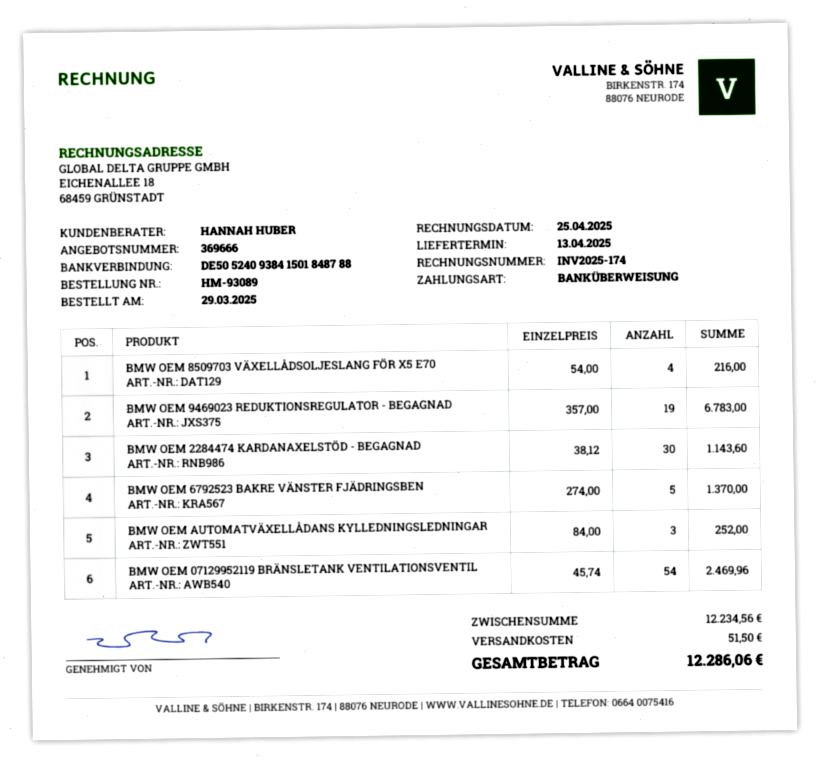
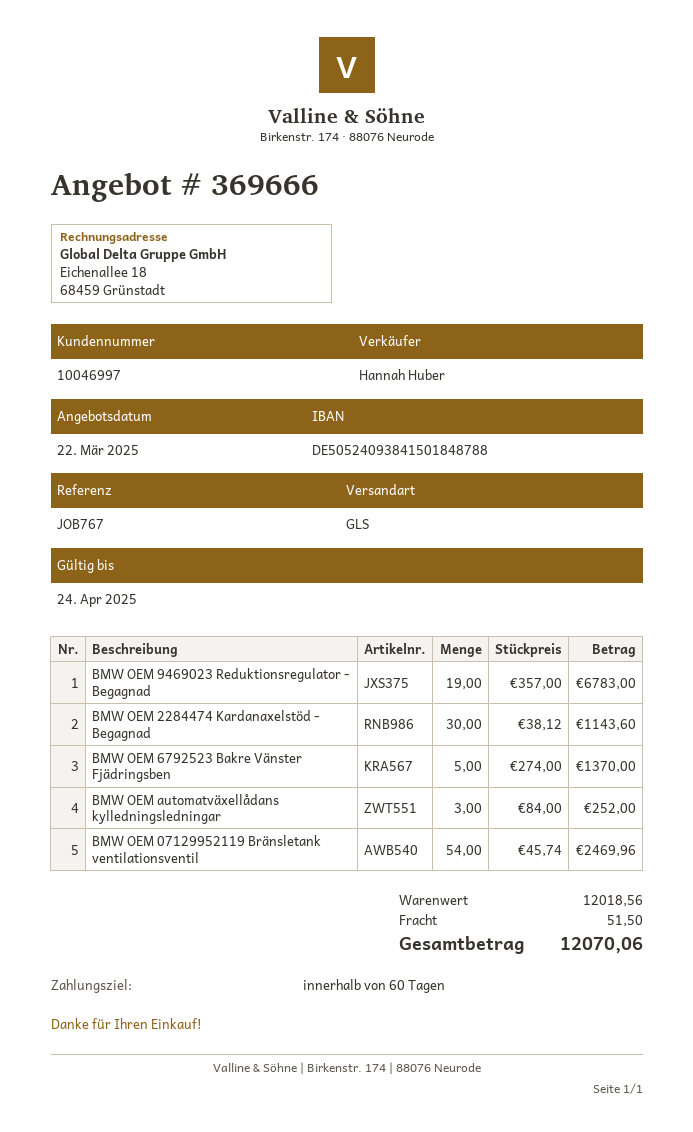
BMW OEM 8509703 VÄXELLÅDSOLJESLANG FÖR X5 E70: 4 x 54.00 = 216.00 -> none
subtotal: 12234.56 -> 12018.56
total: 12286.06 -> 12070.06

